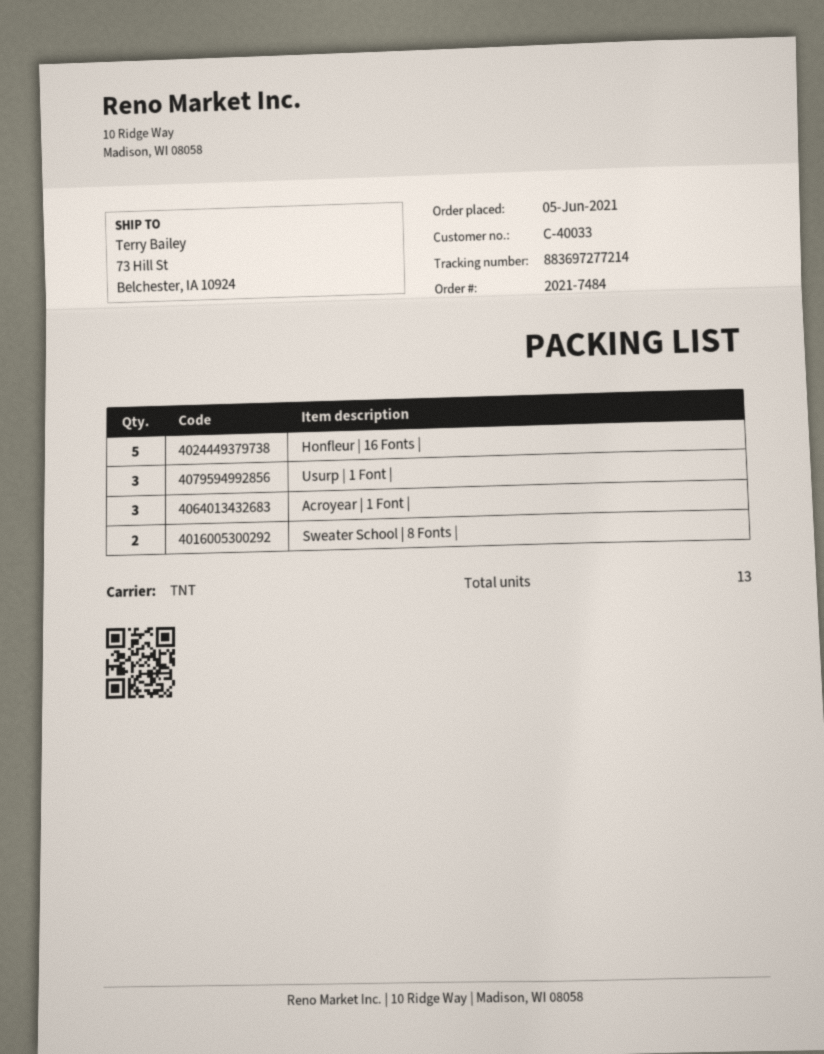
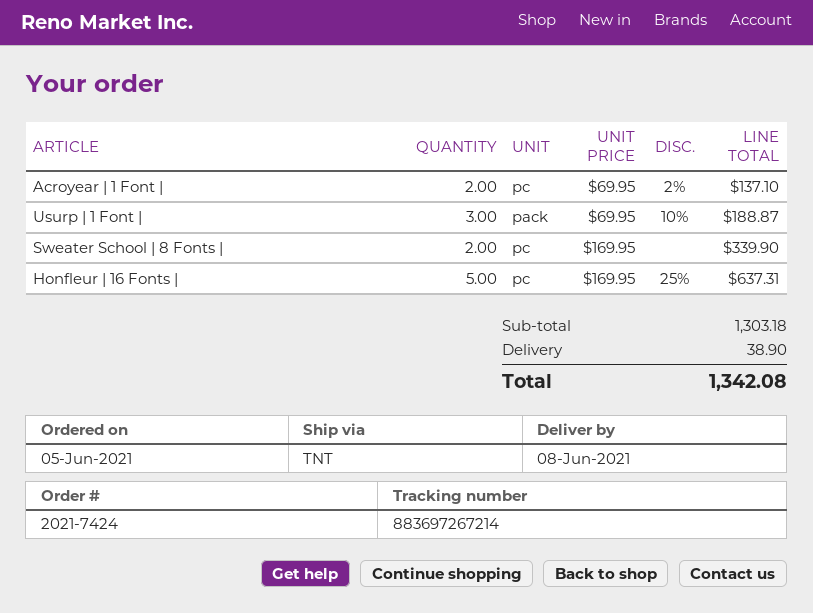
order number: 2021-7484 -> 2021-7424
tracking number: 883697277214 -> 883697267214
Acroyear | 1 Font |: 3 -> 2

